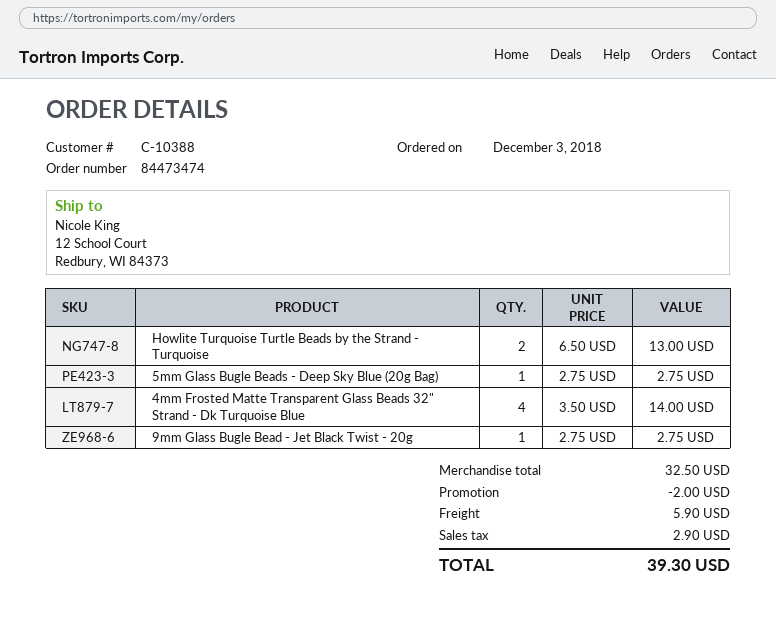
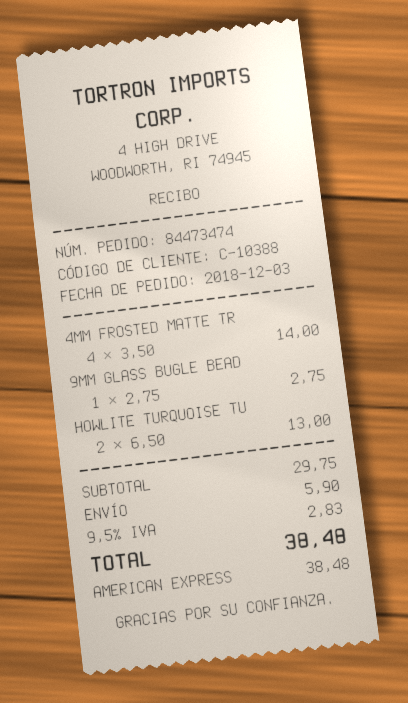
5mm Glass Bugle Beads - Deep Sky Blue (20g Bag): 1 x 2.75 = 2.75 -> none
subtotal: 32.50 -> 29.75
discount: 2.00 -> none
tax: 2.90 -> 2.83
total: 39.30 -> 38.48

